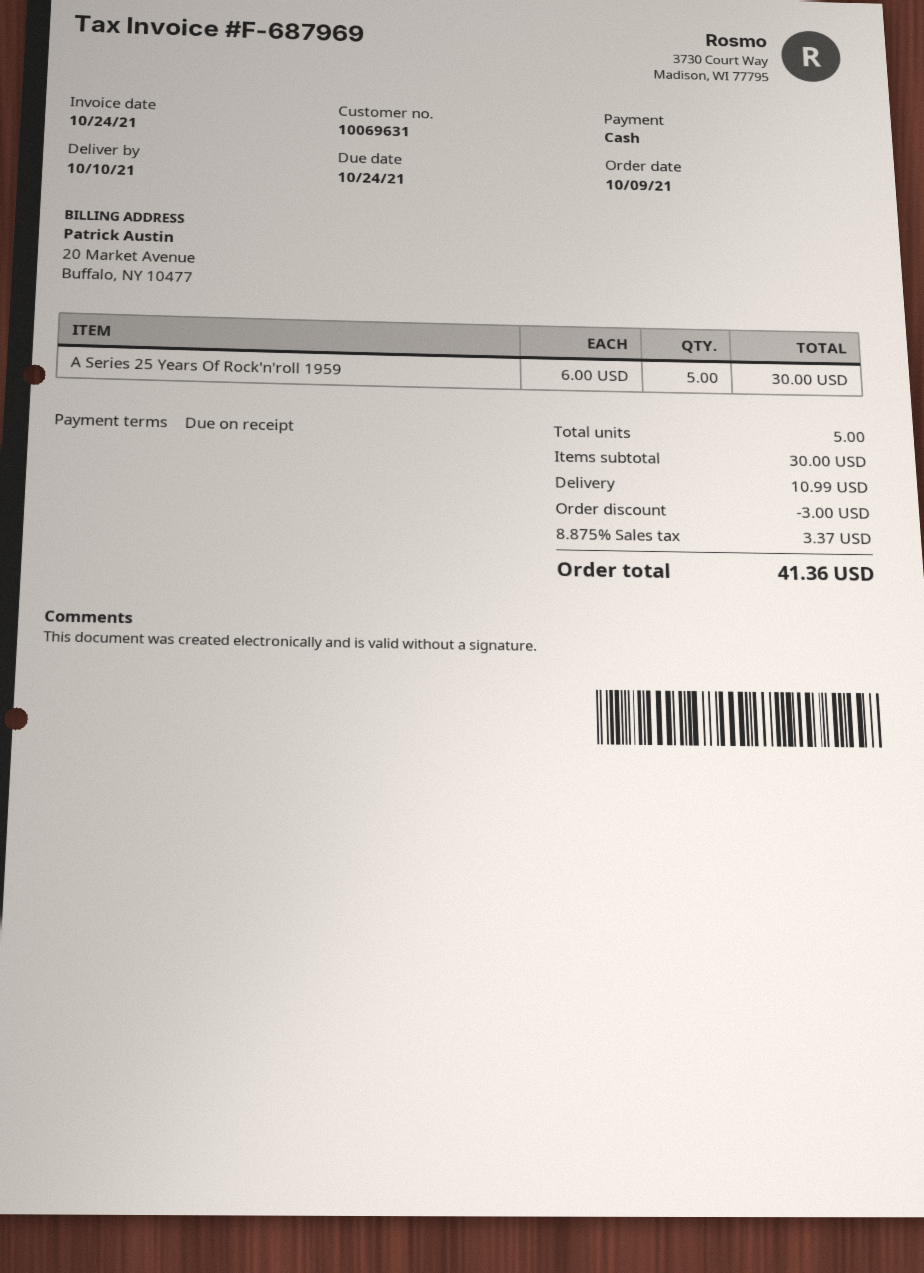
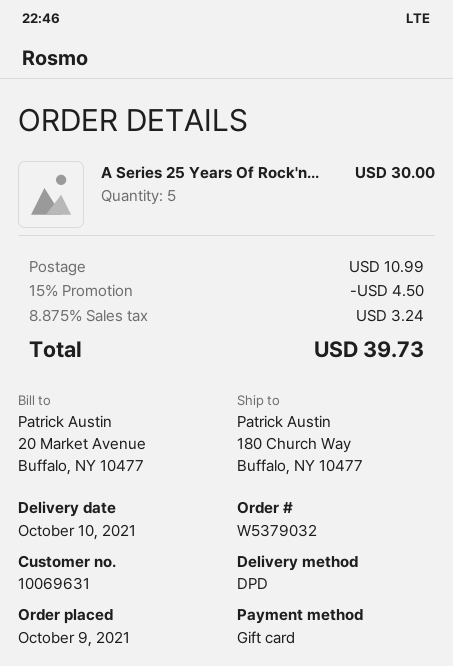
payment method: cash -> gift card
discount: 3.00 -> 4.50
tax: 8.875% = 3.37 -> 8.875% = 3.24
total: 41.36 -> 39.73

